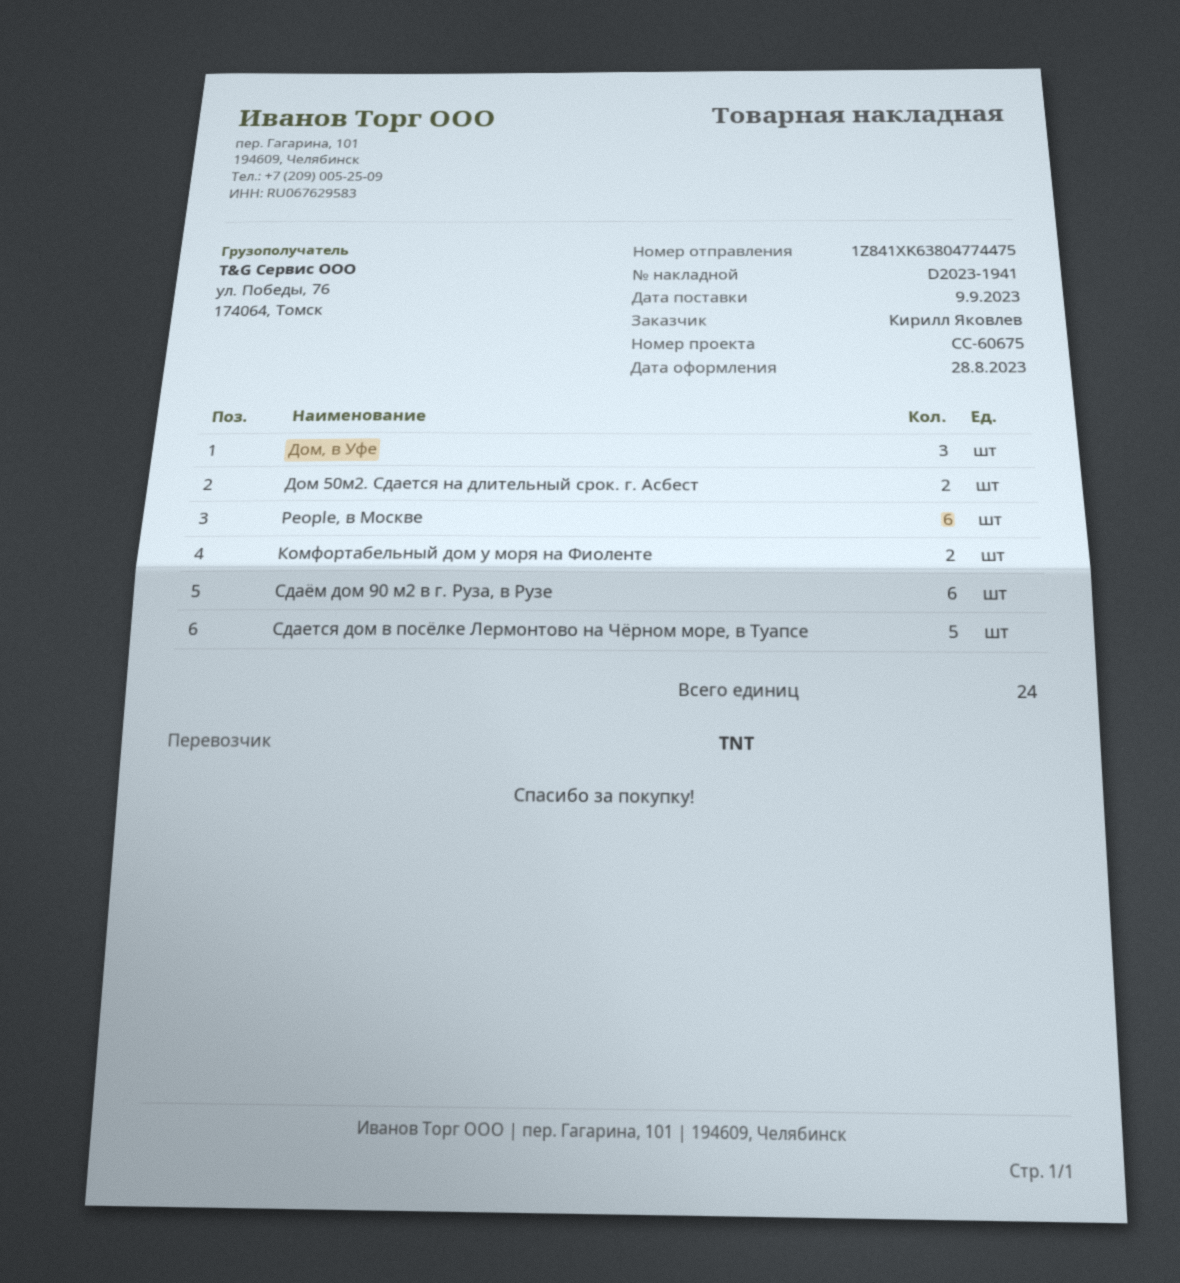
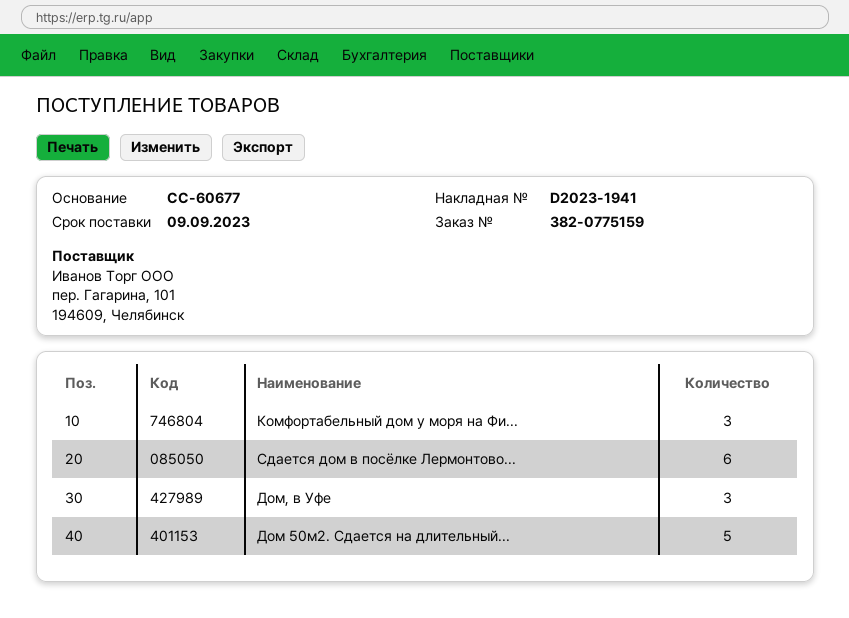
reference: CC-60675 -> CC-60677
Дом 50м2. Сдается на длительный срок. г. Асбест: 2 -> 5
People, в Москве: 6 -> none
Комфортабельный дом у моря на Фиоленте: 2 -> 3
Сдаём дом 90 м2 в г. Руза, в Рузе: 6 -> none
Сдается дом в посёлке Лермонтово на Чёрном море, в Туапсе: 5 -> 6

